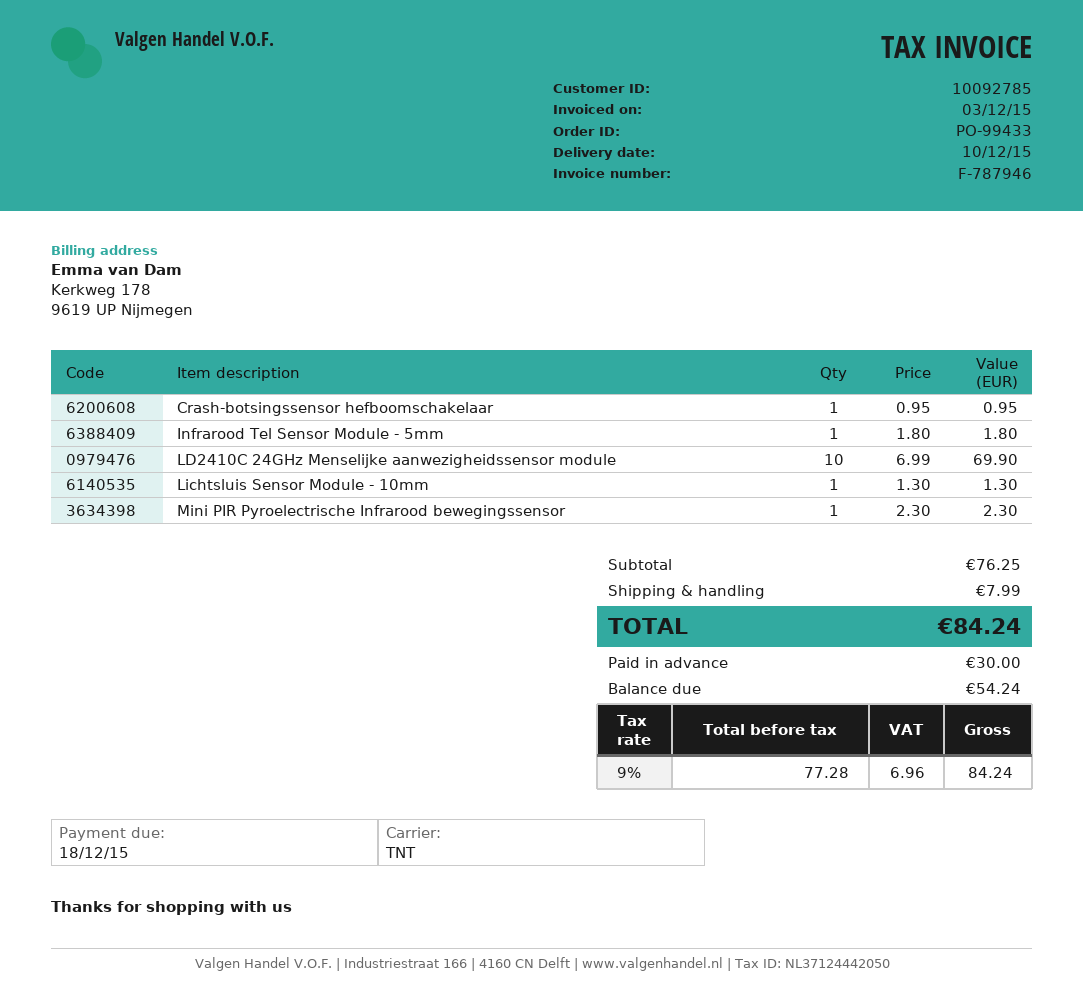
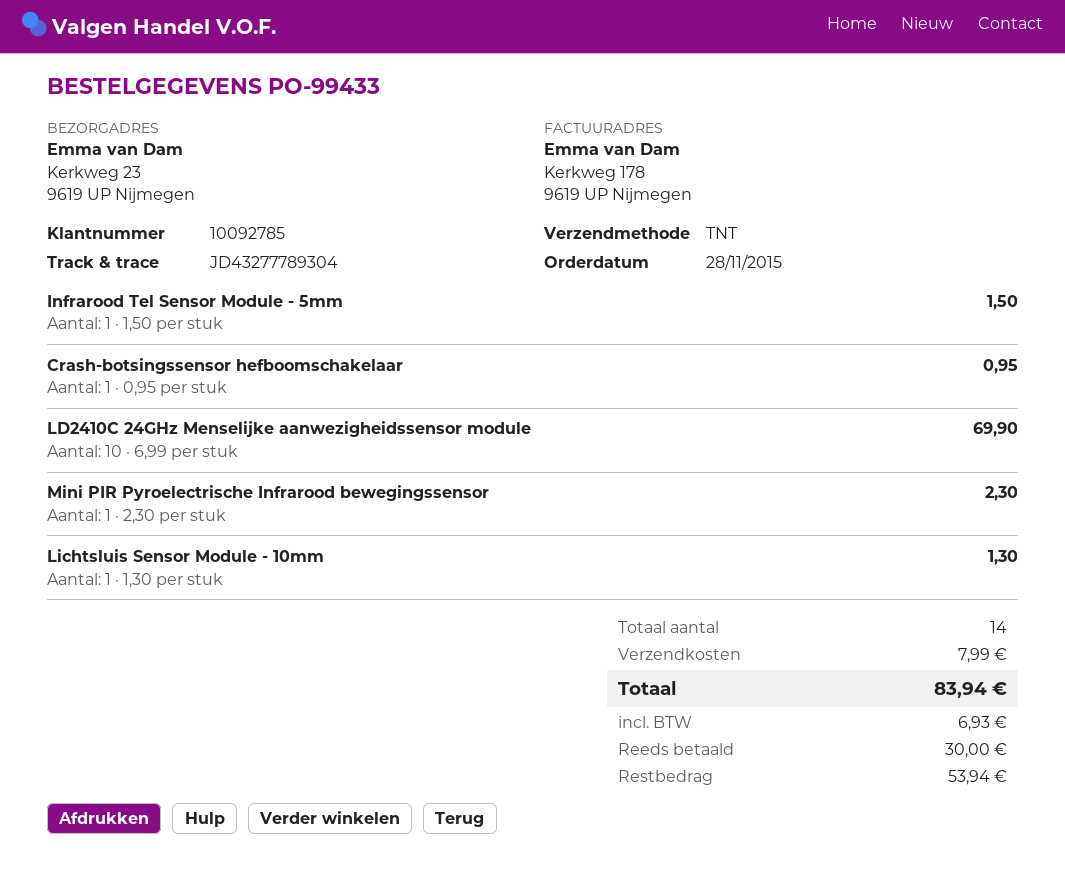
Infrarood Tel Sensor Module - 5mm: 1 x 1.80 = 1.80 -> 1 x 1.50 = 1.50
tax: 6.96 -> 6.93
total: 84.24 -> 83.94
balance: 54.24 -> 53.94

